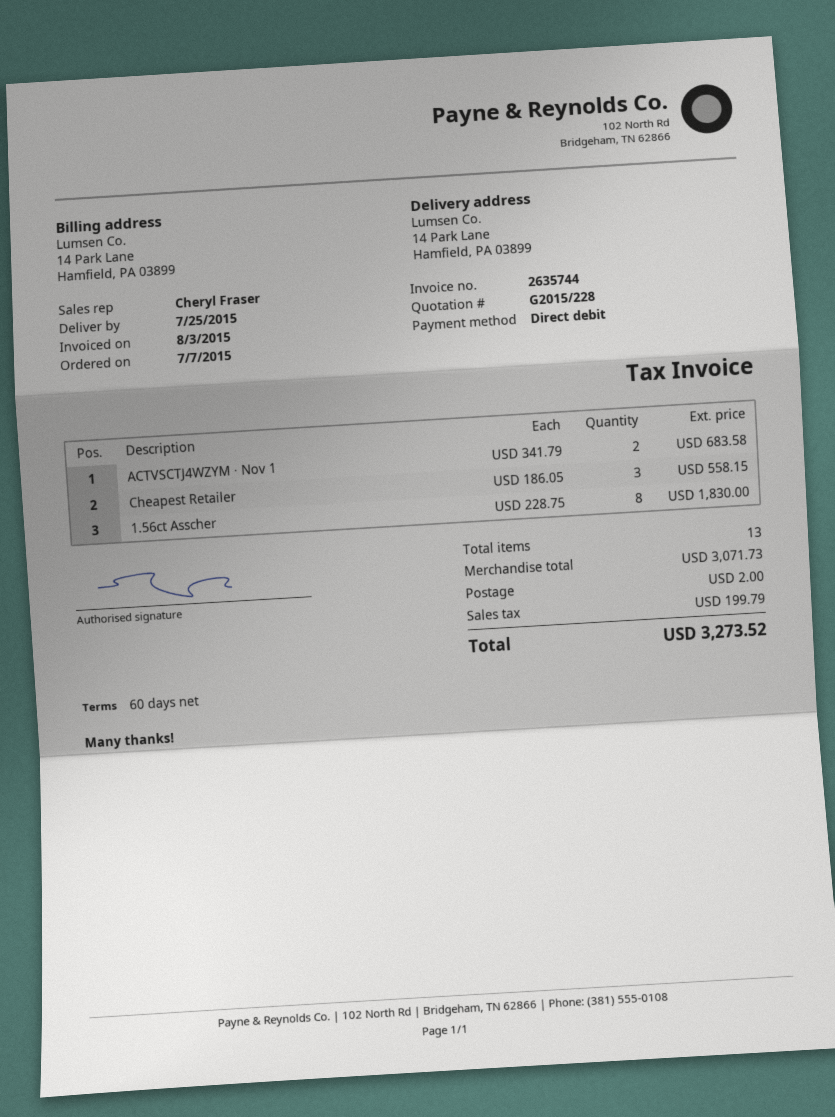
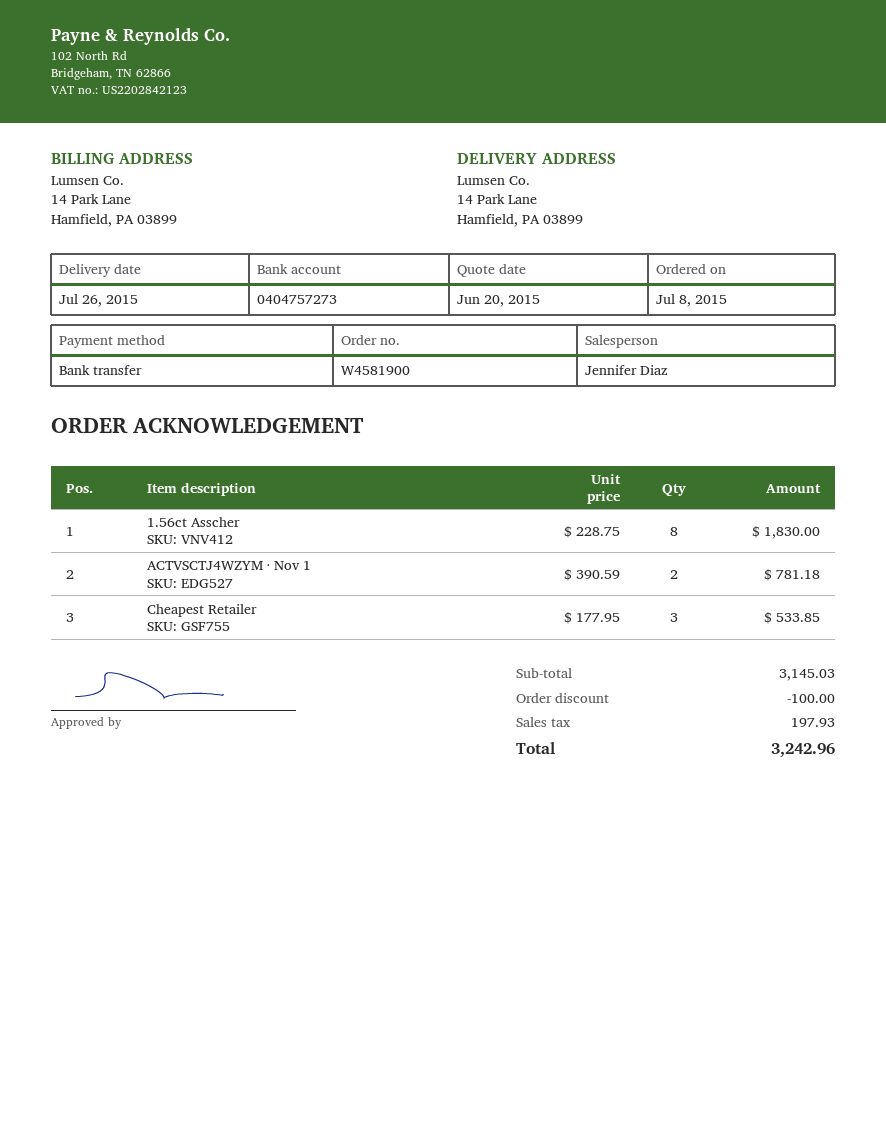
order date: 2015-07-07 -> 2015-07-08
delivery date: 2015-07-25 -> 2015-07-26
sales rep: Cheryl Fraser -> Jennifer Diaz
payment method: direct debit -> bank transfer
ACTVSCTJ4WZYM · Nov 1: 2 x 341.79 = 683.58 -> 2 x 390.59 = 781.18
Cheapest Retailer: 3 x 186.05 = 558.15 -> 3 x 177.95 = 533.85
subtotal: 3071.73 -> 3145.03
discount: none -> 100.00
shipping: 2.00 -> none
tax: 199.79 -> 197.93
total: 3273.52 -> 3242.96

